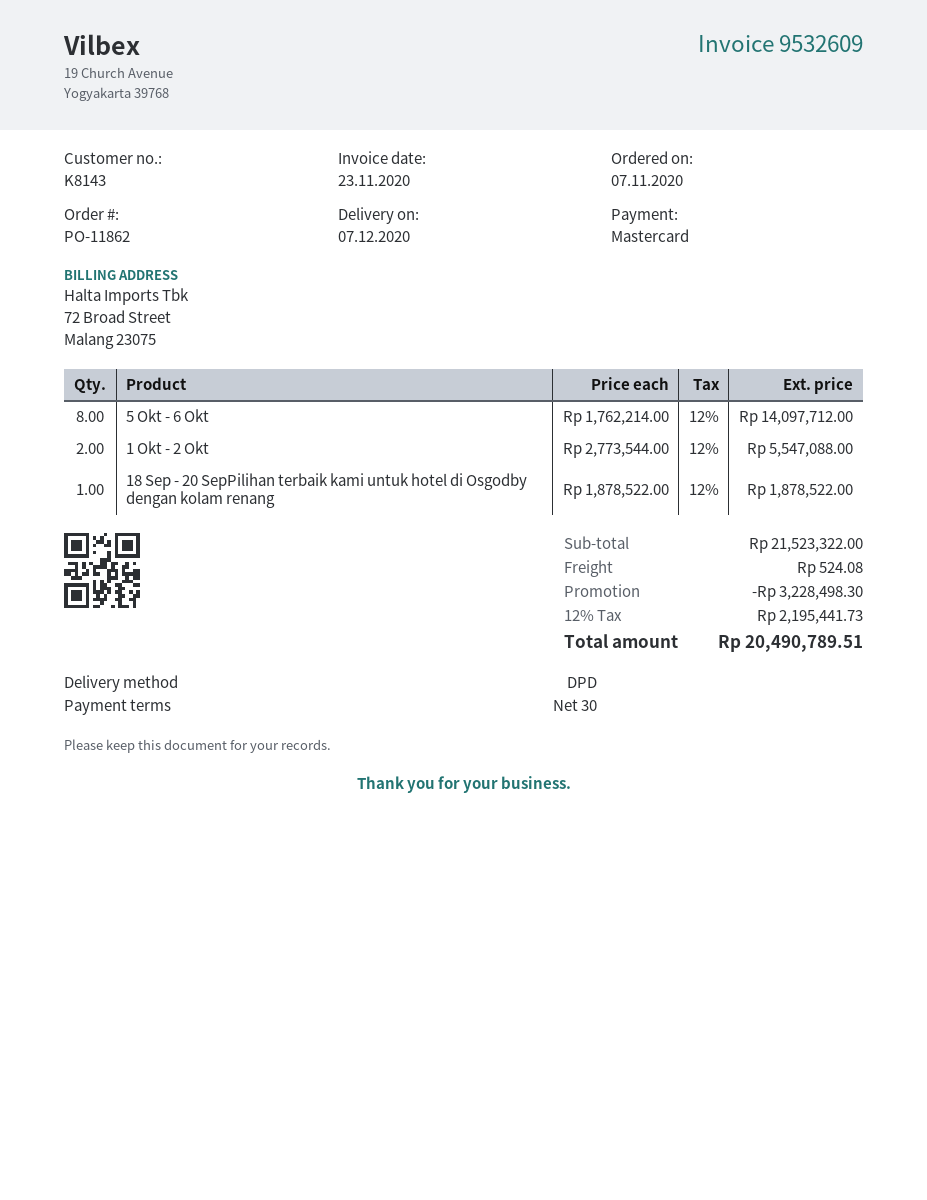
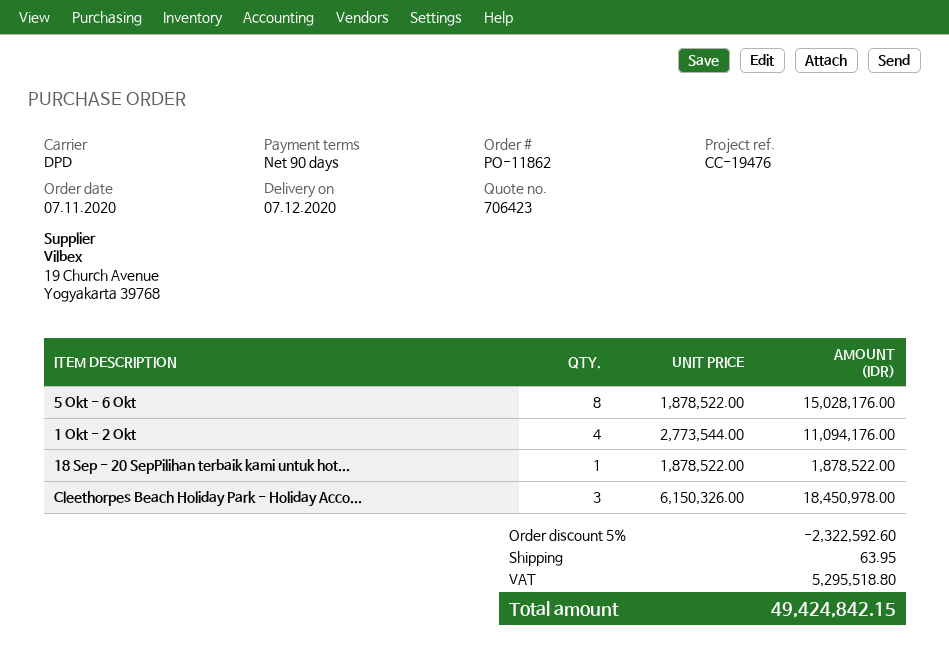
payment terms: 30 days -> 90 days
5 Okt - 6 Okt: 8 x 1762214.00 = 14097712.00 -> 8 x 1878522.00 = 15028176.00
1 Okt - 2 Okt: 2 x 2773544.00 = 5547088.00 -> 4 x 2773544.00 = 11094176.00
Cleethorpes Beach Holiday Park - Holiday Acco...: none -> 3 x 6150326.00 = 18450978.00
discount: 3228498.30 -> 2322592.60
shipping: 524.08 -> 63.95
tax: 2195441.73 -> 5295518.80
total: 20490789.51 -> 49424842.15

